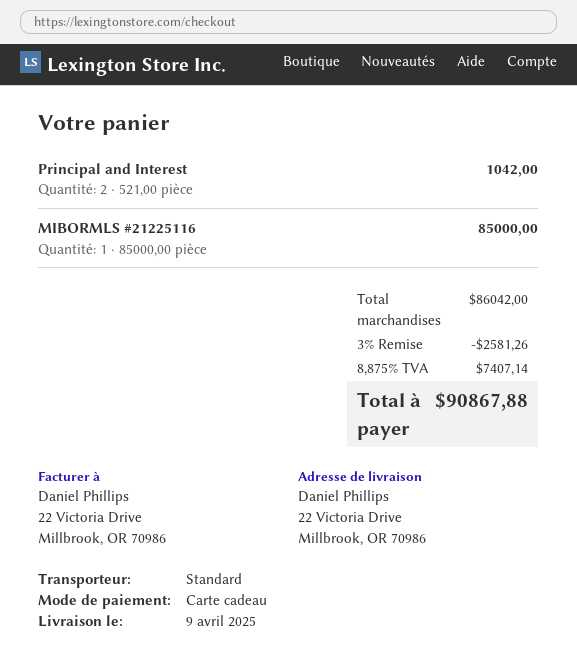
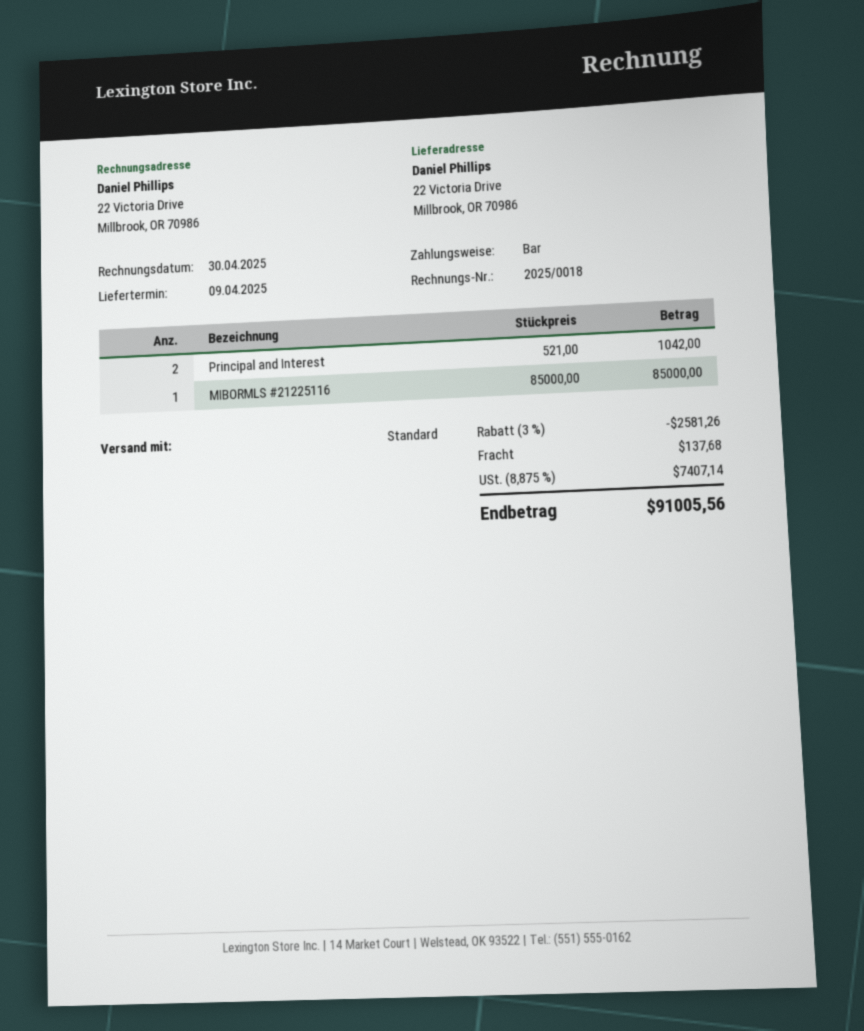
payment method: gift card -> cash
shipping: none -> 137.68
total: 90867.88 -> 91005.56

